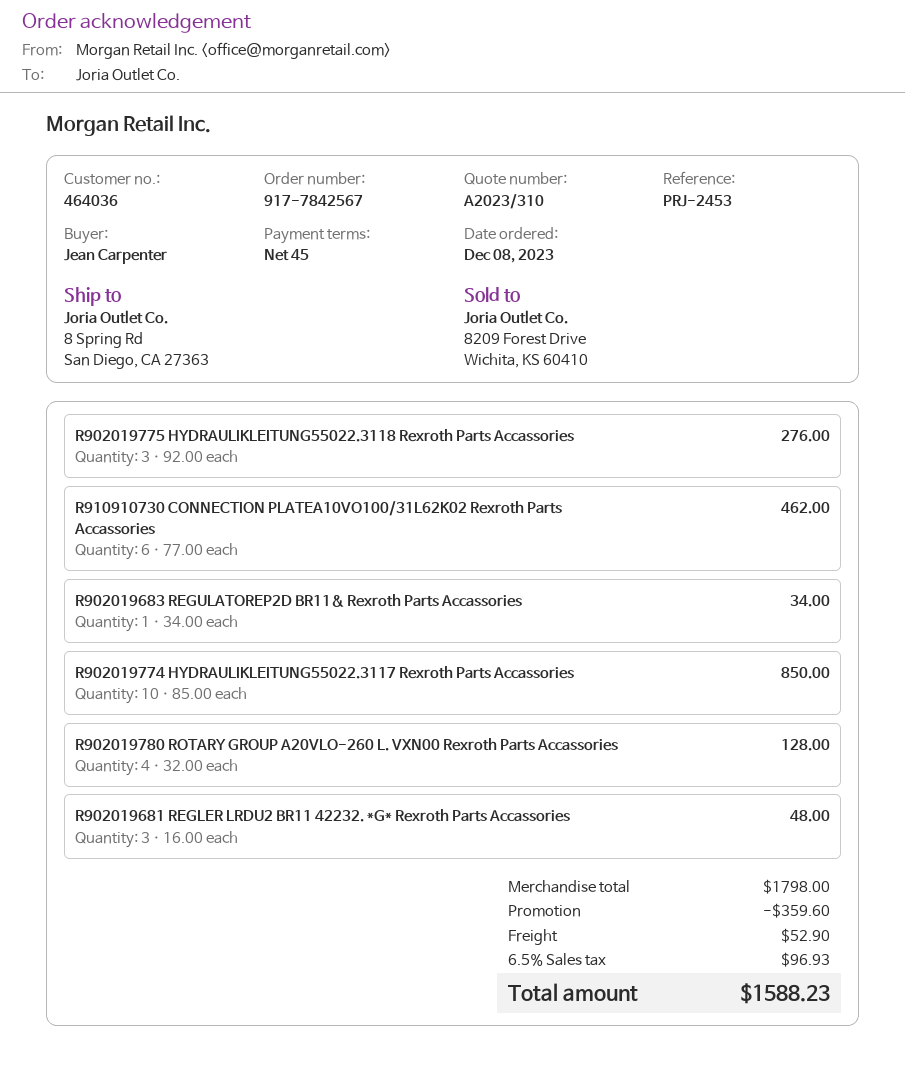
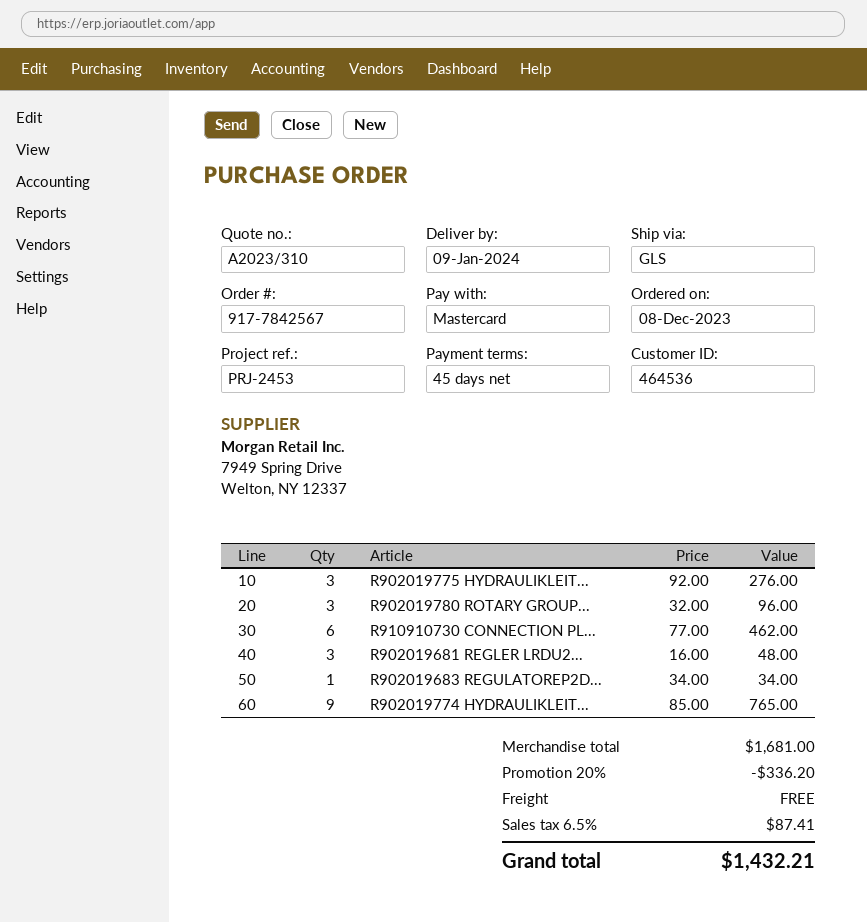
customer number: 464036 -> 464536
R902019774 HYDRAULIKLEITUNG55022.3117 Rexroth Parts Accassories: 10 x 85.00 = 850.00 -> 9 x 85.00 = 765.00
R902019780 ROTARY GROUP A20VLO-260 L. VXN00 Rexroth Parts Accassories: 4 x 32.00 = 128.00 -> 3 x 32.00 = 96.00
subtotal: 1798.00 -> 1681.00
discount: 359.60 -> 336.20
shipping: 52.90 -> 0.00
tax: 6.5% = 96.93 -> 6.5% = 87.41
total: 1588.23 -> 1432.21

